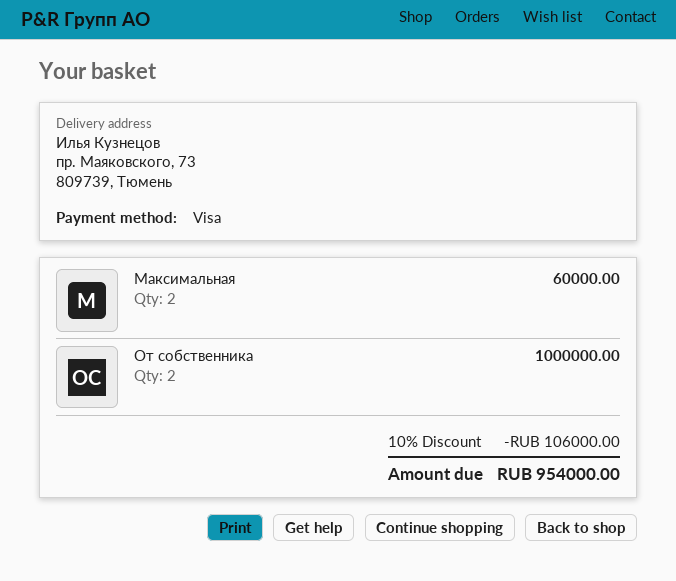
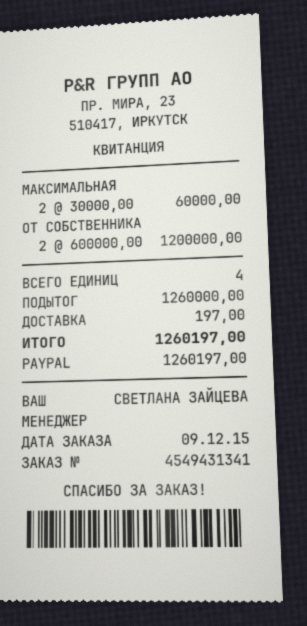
payment method: Visa -> PayPal
От собственника: 2 for 1000000.00 -> 2 for 1200000.00
discount: 10% = 106000.00 -> none
shipping: none -> 197.00
total: 954000.00 -> 1260197.00

